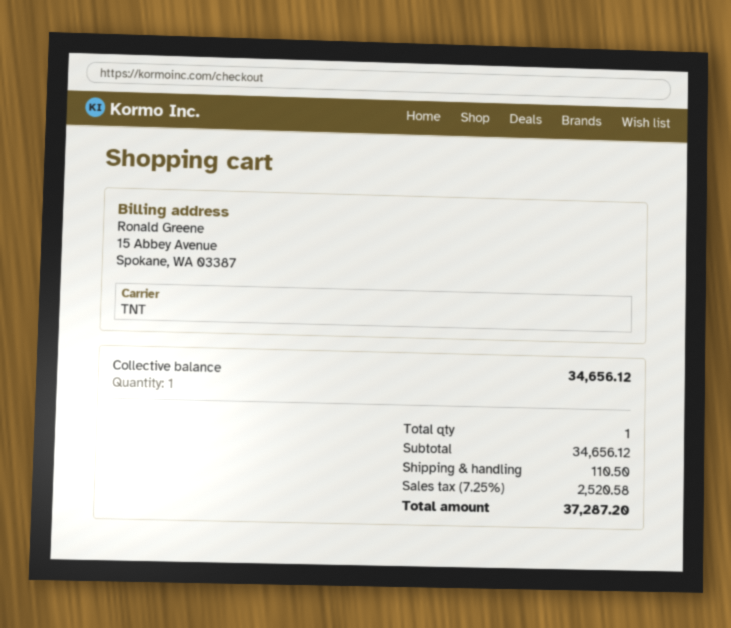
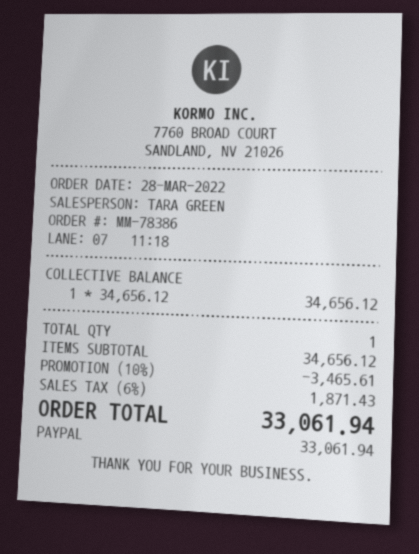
discount: none -> 10% = 3465.61
shipping: 110.50 -> none
tax: 7.25% = 2520.58 -> 6% = 1871.43
total: 37287.20 -> 33061.94

